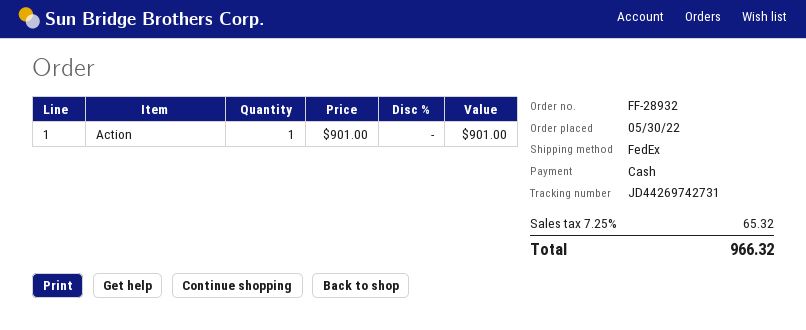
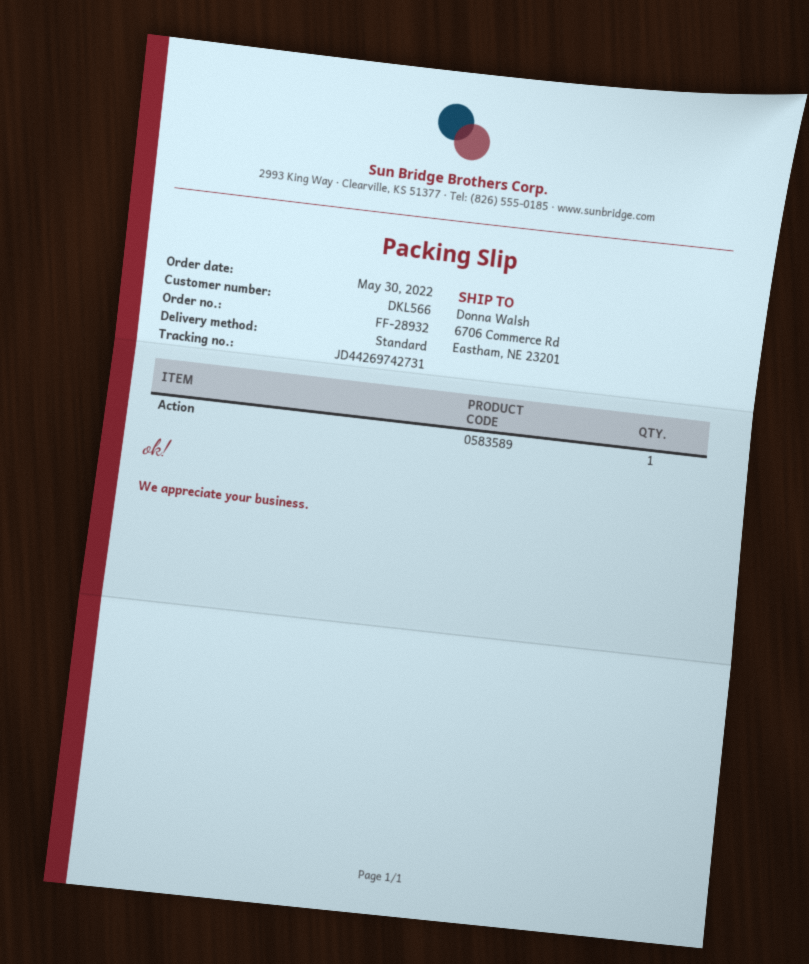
shipping method: FedEx -> standard

